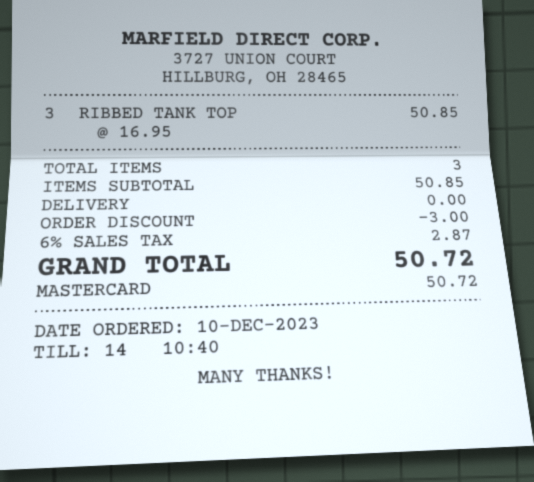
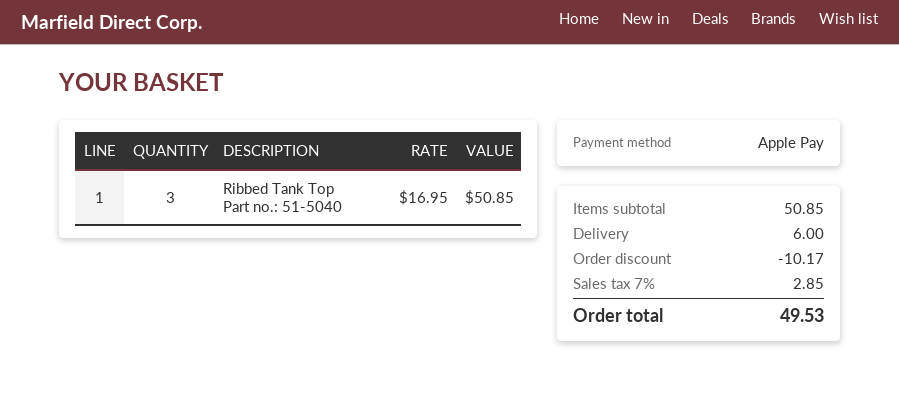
payment method: Mastercard -> Apple Pay
discount: 3.00 -> 10.17
shipping: 0.00 -> 6.00
tax: 6% = 2.87 -> 7% = 2.85
total: 50.72 -> 49.53

